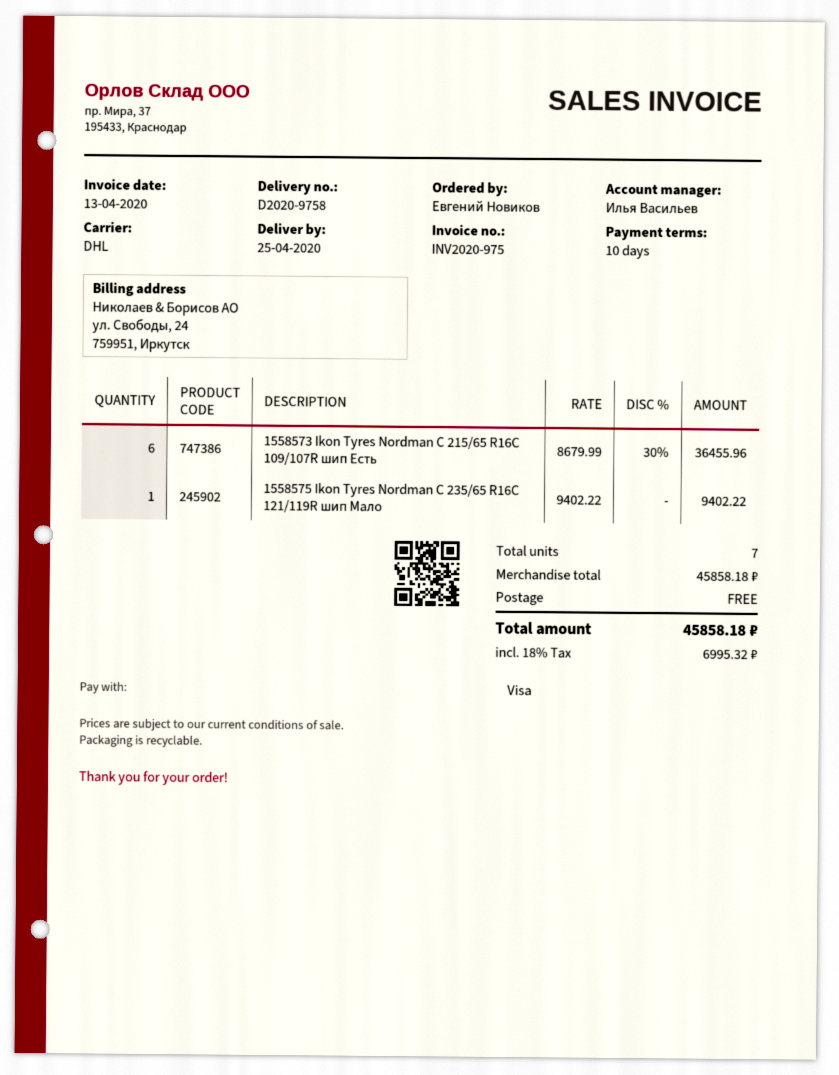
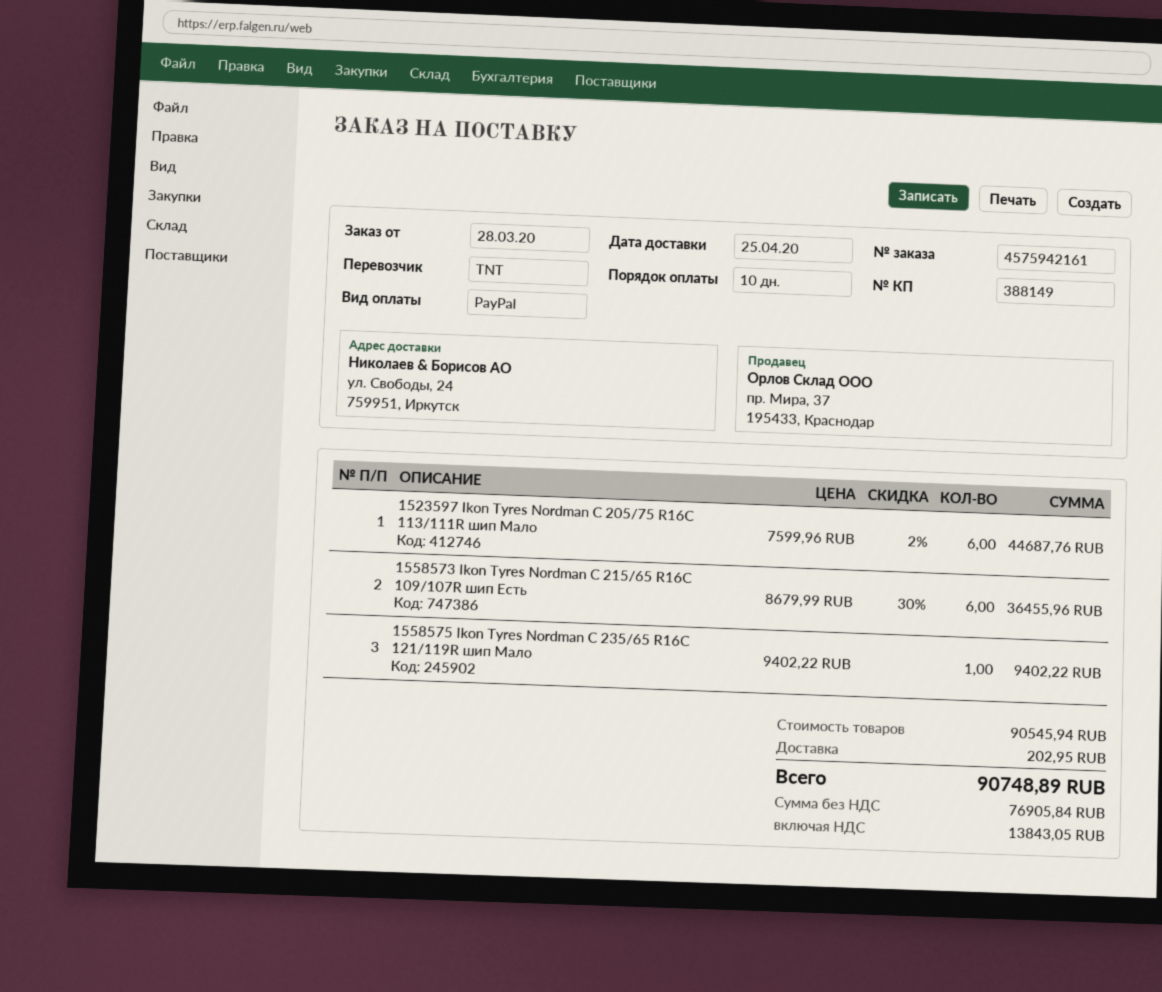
payment method: Visa -> PayPal
shipping method: DHL -> TNT
1523597 Ikon Tyres Nordman C 205/75 R16C 113/111R шип Мало: none -> 6 x 7599.96 - 2% = 44687.76
subtotal: 45858.18 -> 90545.94
shipping: 0.00 -> 202.95
tax: 6995.32 -> 13843.05
total: 45858.18 -> 90748.89

